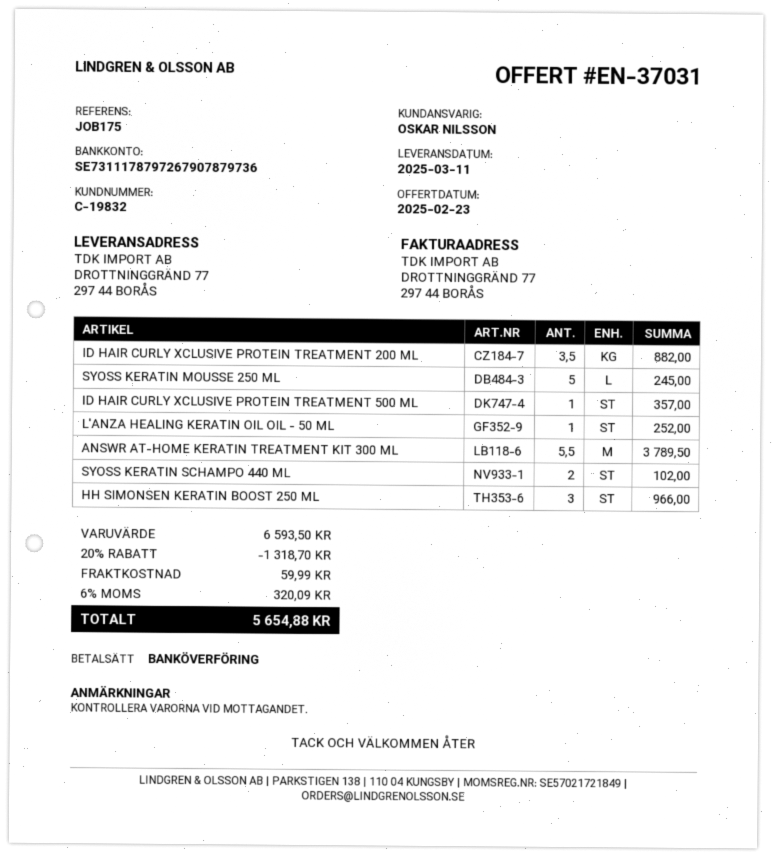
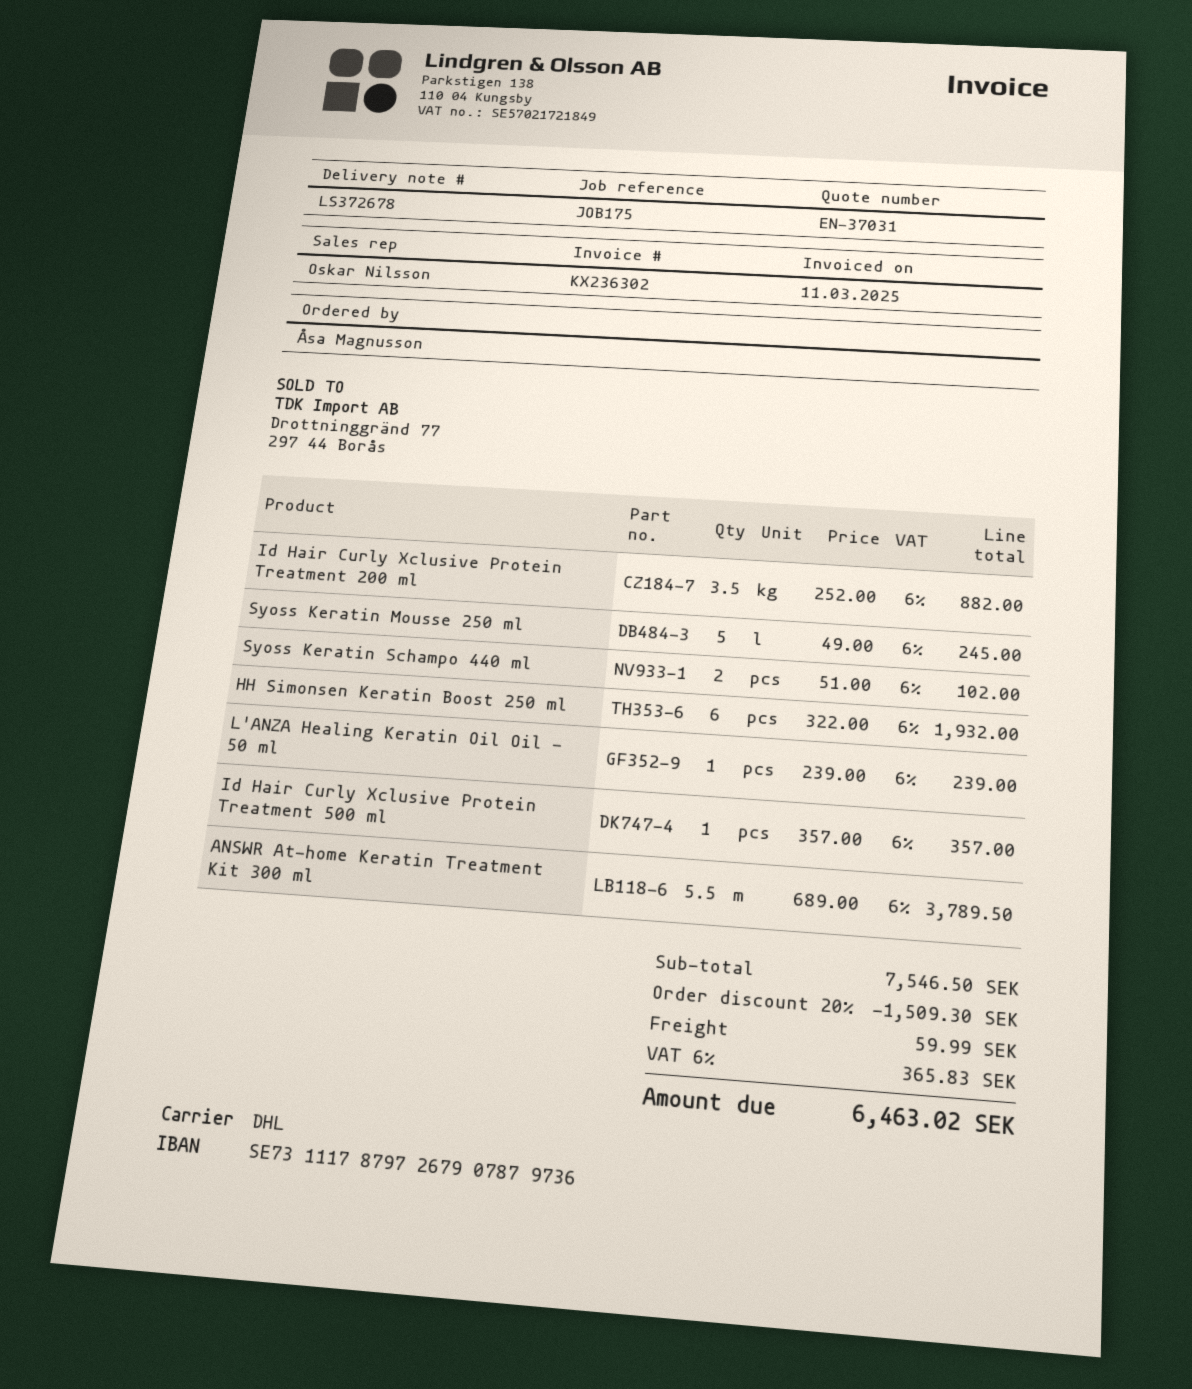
L'ANZA HEALING KERATIN OIL OIL - 50 ML: 1 for 252.00 -> 1 for 239.00
HH SIMONSEN KERATIN BOOST 250 ML: 3 for 966.00 -> 6 for 1932.00
subtotal: 6593.50 -> 7546.50
discount: 20% = 1318.70 -> 20% = 1509.30
tax: 6% = 320.09 -> 6% = 365.83
total: 5654.88 -> 6463.02

